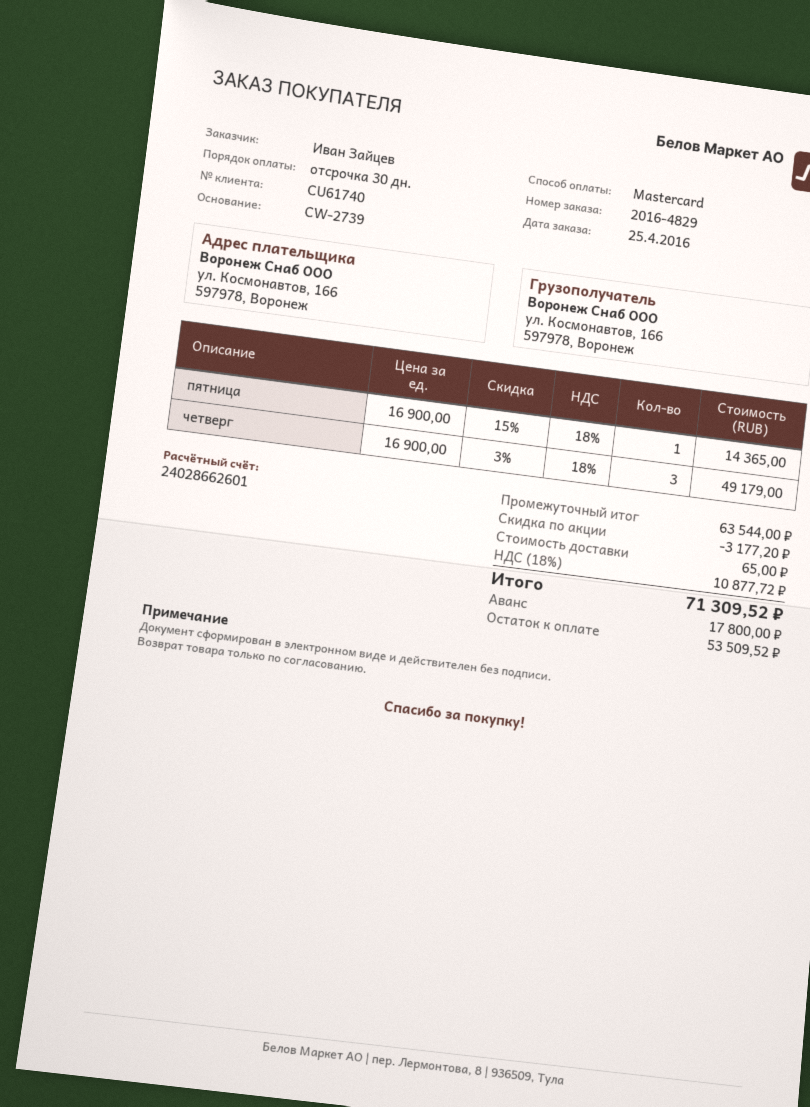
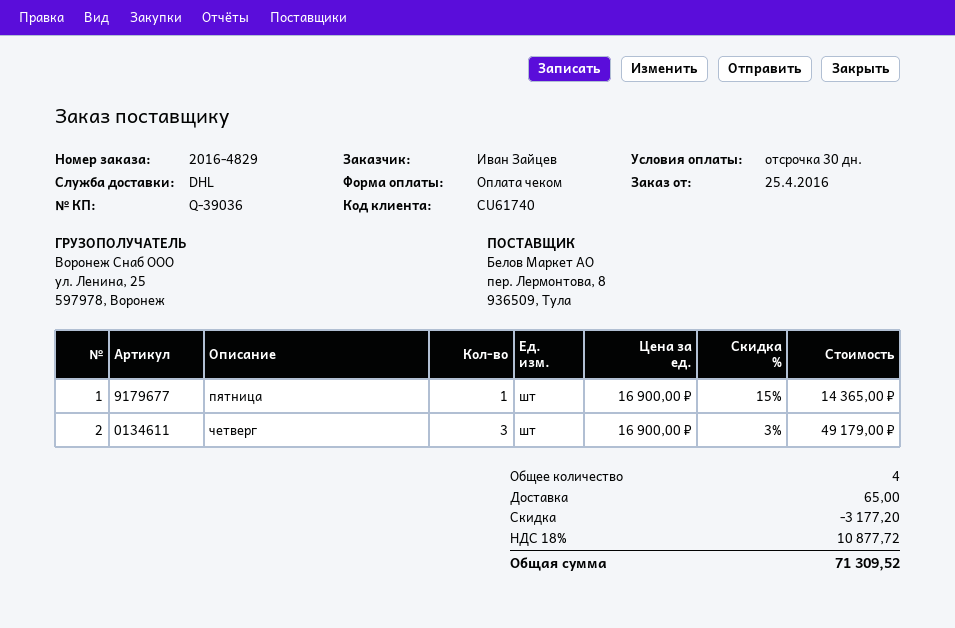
payment method: Mastercard -> cheque
ship to: ул. Космонавтов, 166, 597978, Воронеж -> ул. Ленина, 25, 597978, Воронеж

